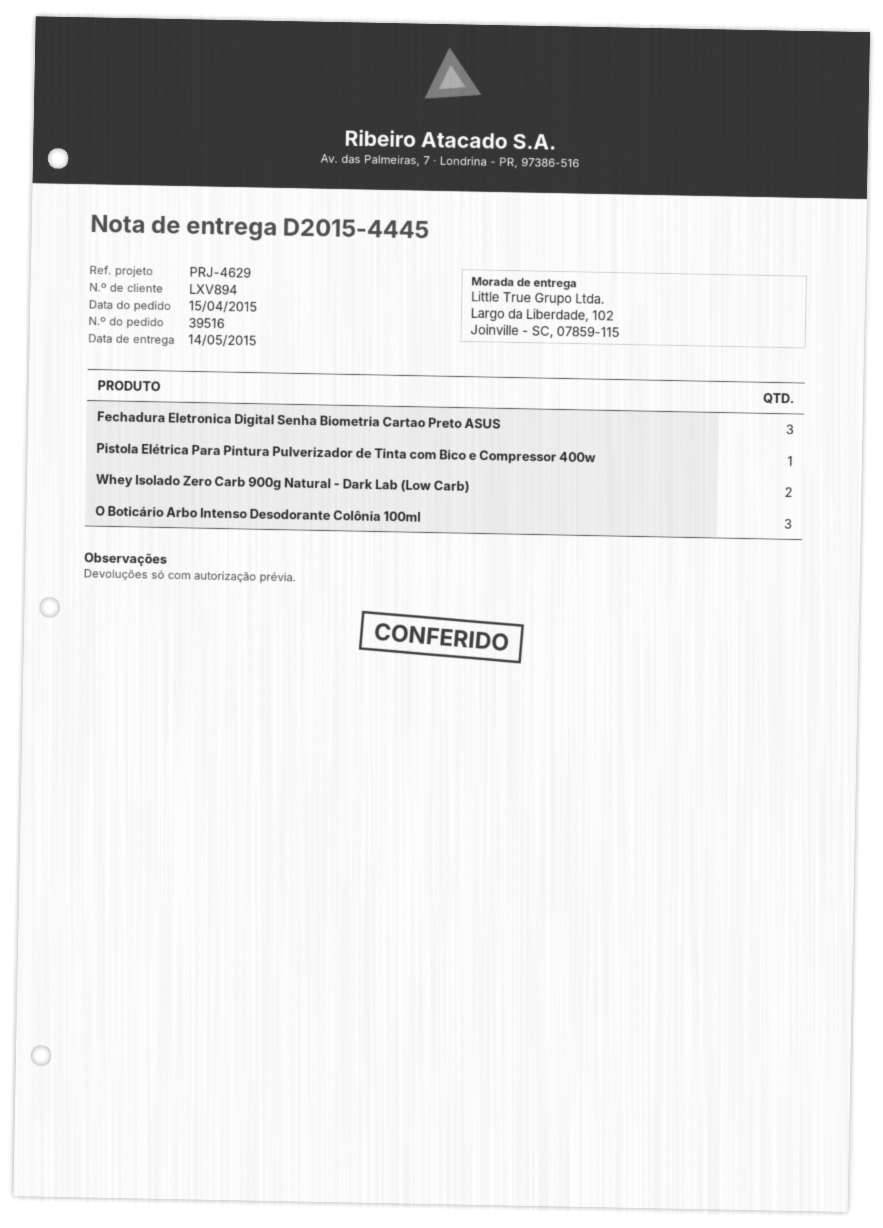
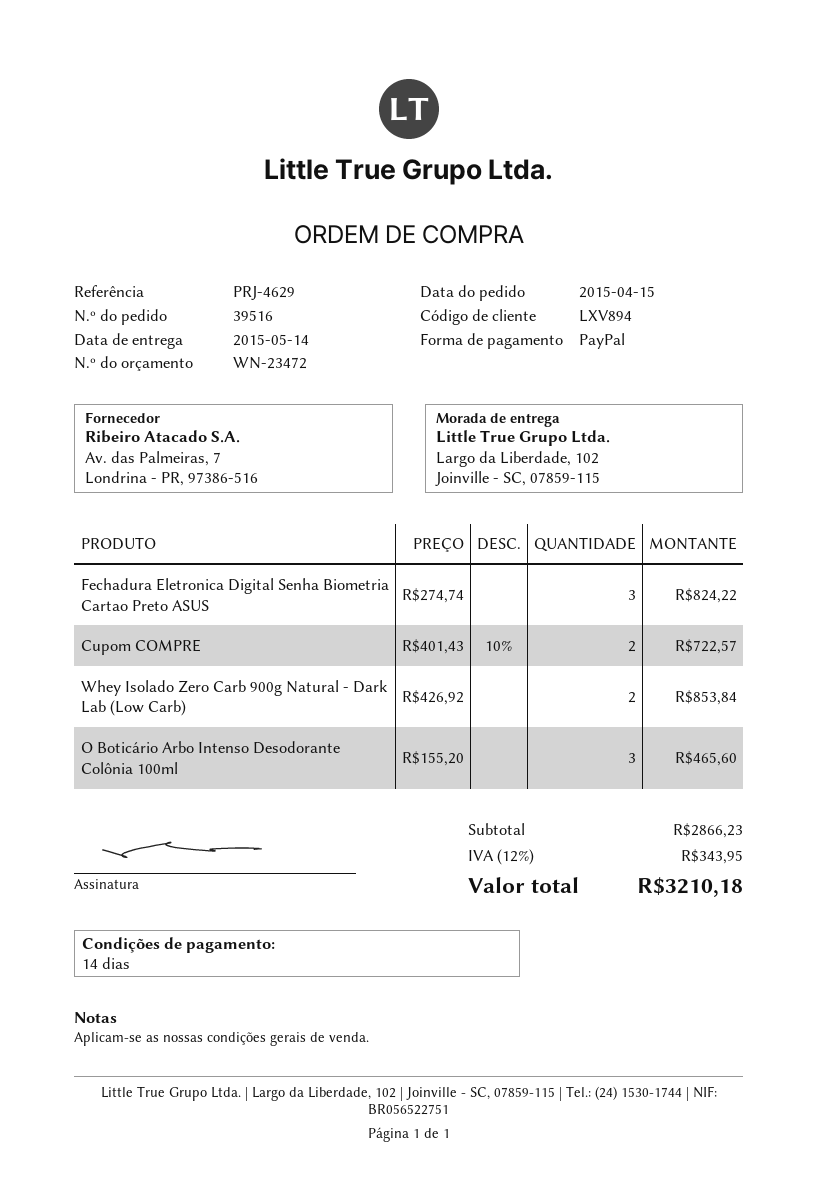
Pistola Elétrica Para Pintura Pulverizador de Tinta com Bico e Compressor 400w: 1 -> none
Cupom COMPRE: none -> 2

